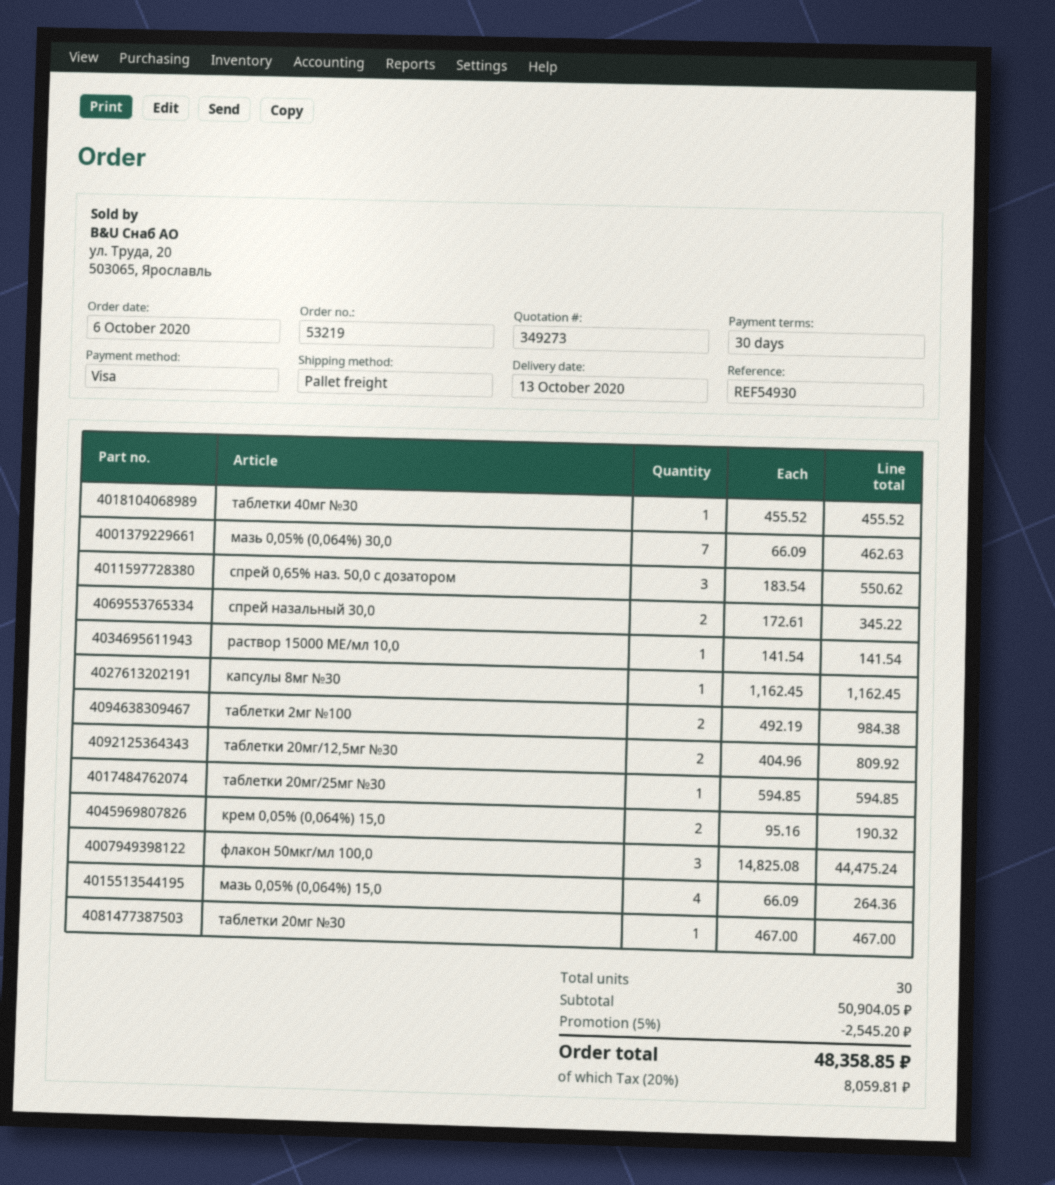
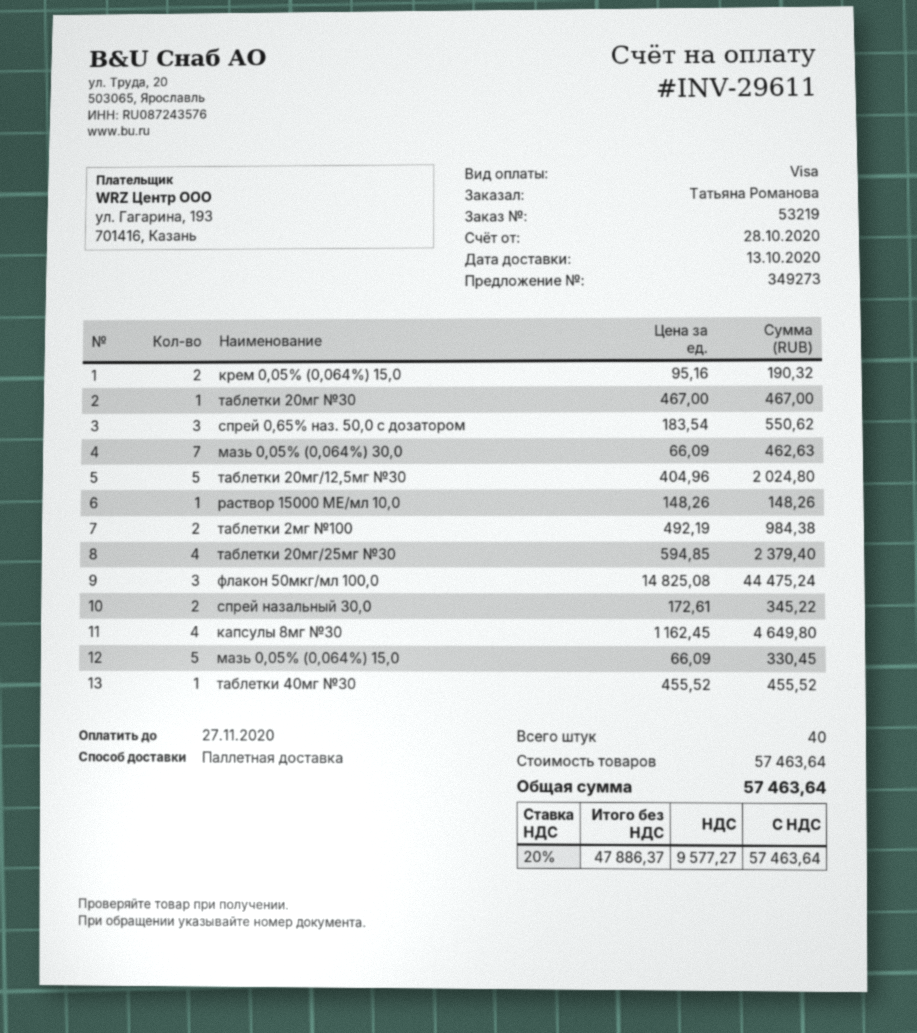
раствор 15000 МЕ/мл 10,0: 1 x 141.54 = 141.54 -> 1 x 148.26 = 148.26
капсулы 8мг №30: 1 x 1162.45 = 1162.45 -> 4 x 1162.45 = 4649.80
таблетки 20мг/12,5мг №30: 2 x 404.96 = 809.92 -> 5 x 404.96 = 2024.80
таблетки 20мг/25мг №30: 1 x 594.85 = 594.85 -> 4 x 594.85 = 2379.40
мазь 0,05% (0,064%) 15,0: 4 x 66.09 = 264.36 -> 5 x 66.09 = 330.45
total quantity: 30 -> 40
subtotal: 50904.05 -> 57463.64
discount: 5% = 2545.20 -> none
tax: 20% = 8059.81 -> 20% = 9577.27
total: 48358.85 -> 57463.64

